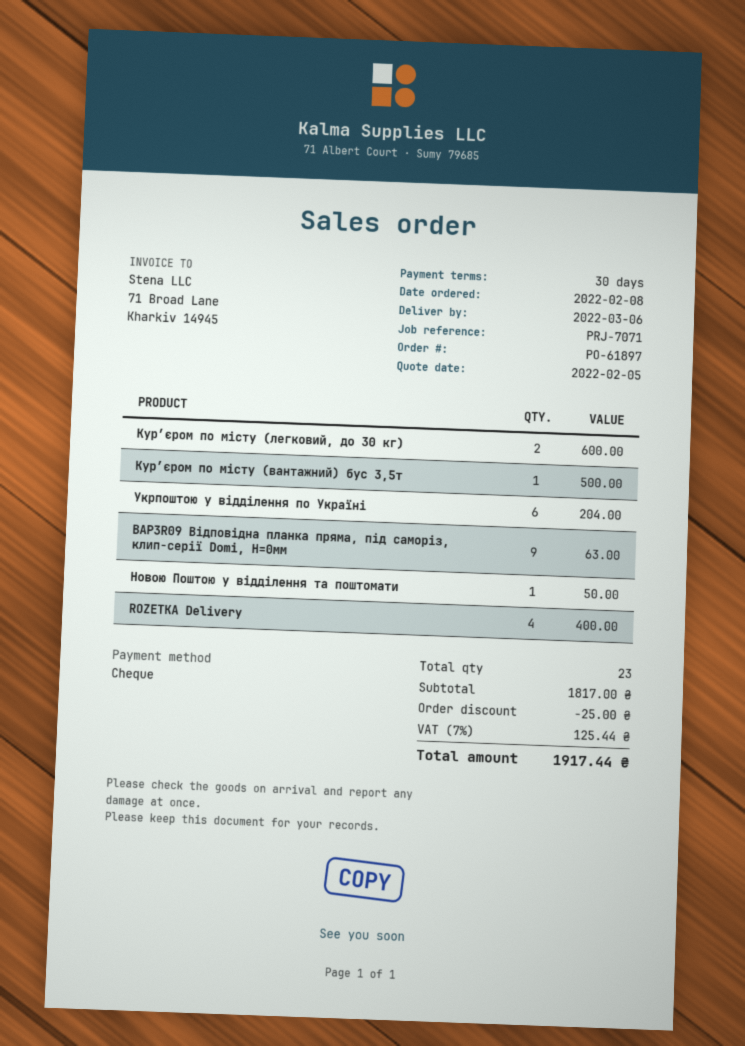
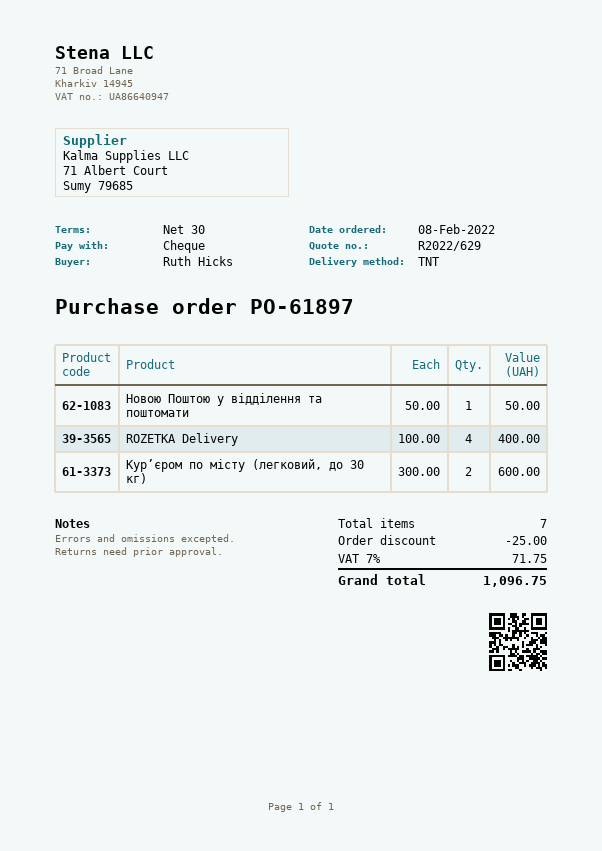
Курʼєром по місту (вантажний) бус 3,5т: 1 for 500.00 -> none
Укрпоштою у відділення по Україні: 6 for 204.00 -> none
BAP3R09 Відповідна планка пряма, під саморіз, клип-серії Domi, Н=0мм: 9 for 63.00 -> none
total quantity: 23 -> 7
tax: 7% = 125.44 -> 7% = 71.75
total: 1917.44 -> 1096.75

